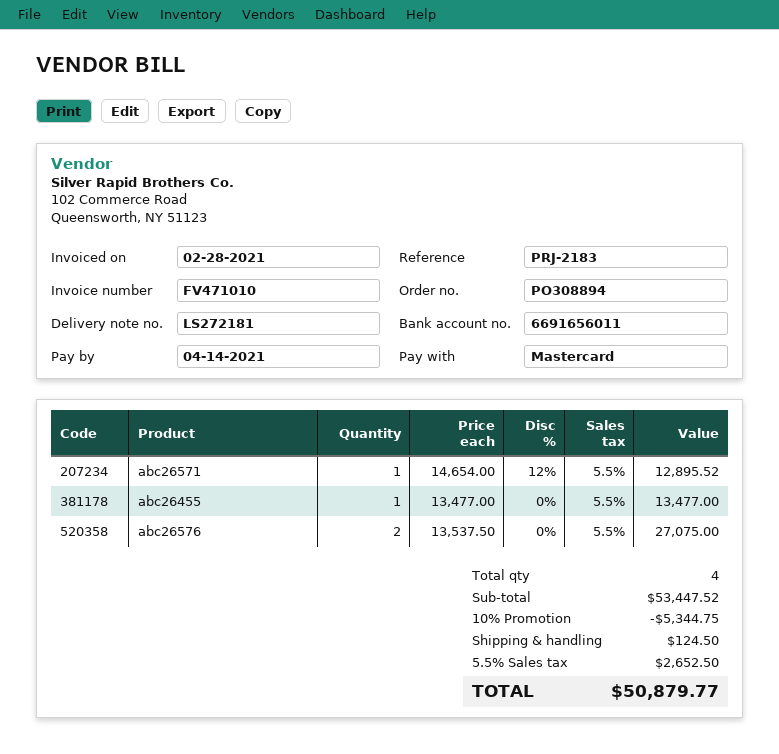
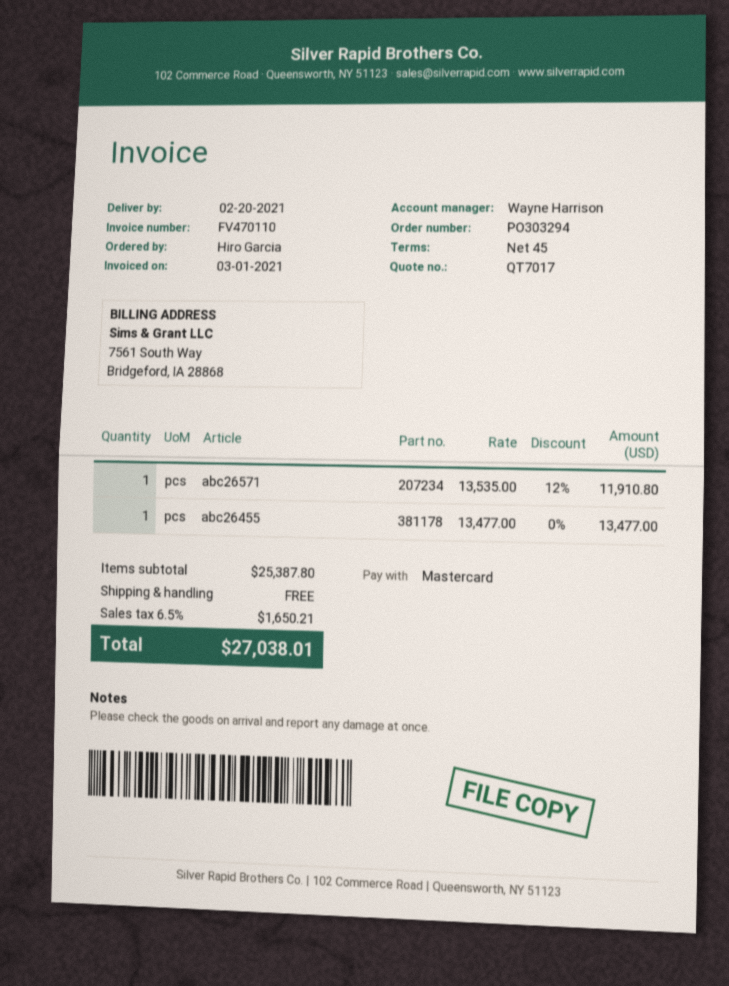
order number: PO308894 -> PO303294
invoice number: FV471010 -> FV470110
invoice date: 2021-02-28 -> 2021-03-01
abc26571: 1 x 14654.00 - 12% = 12895.52 -> 1 x 13535.00 - 12% = 11910.80
abc26576: 2 x 13537.50 = 27075.00 -> none
subtotal: 53447.52 -> 25387.80
discount: 10% = 5344.75 -> none
shipping: 124.50 -> 0.00
tax: 5.5% = 2652.50 -> 6.5% = 1650.21
total: 50879.77 -> 27038.01

